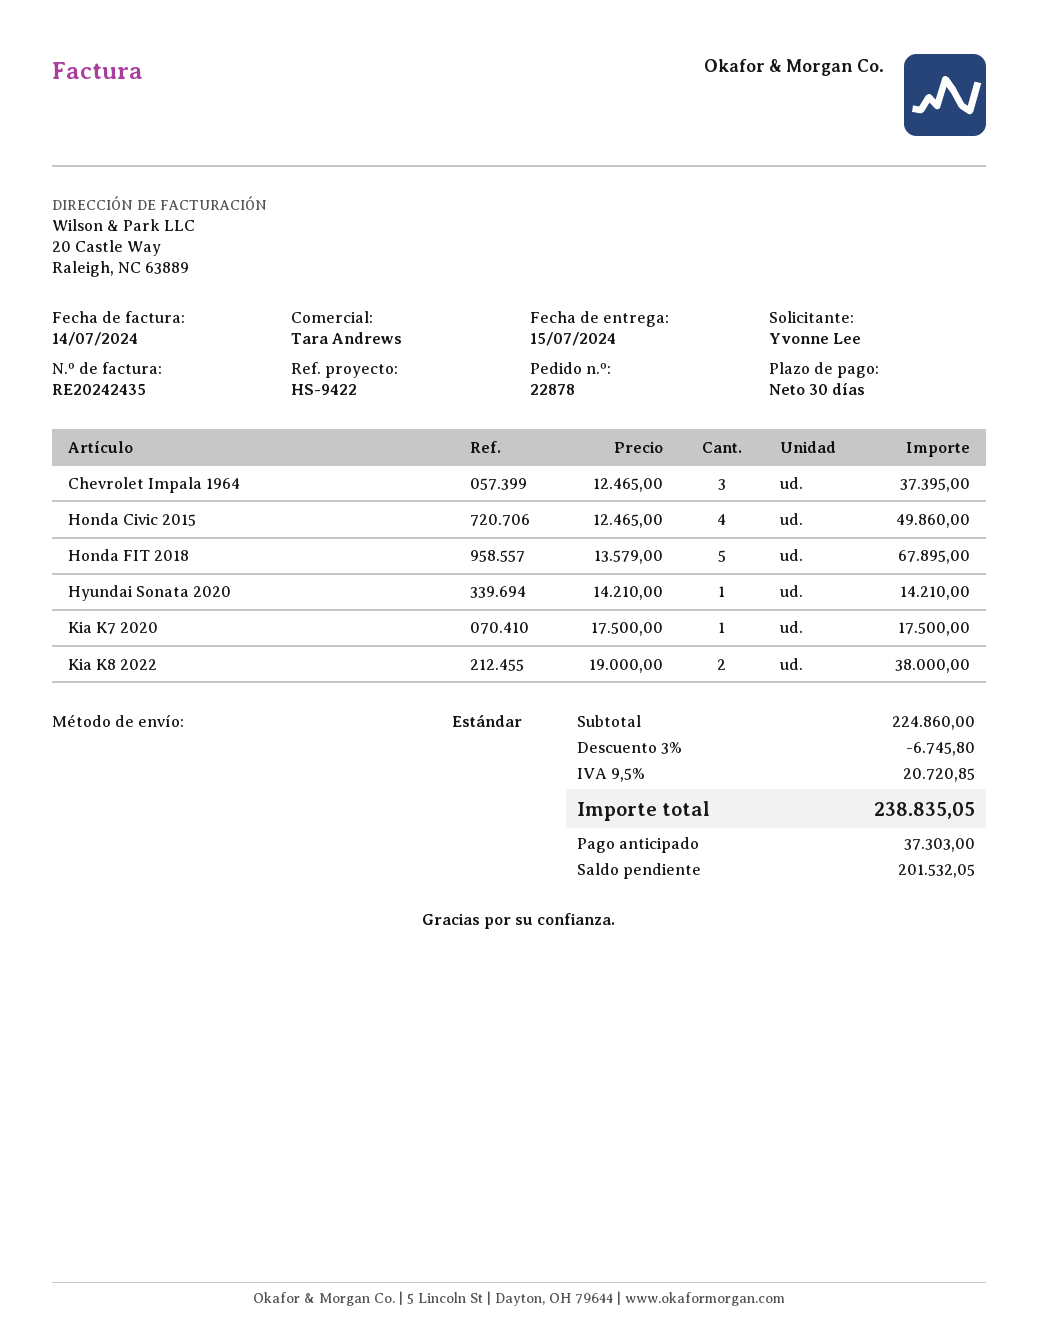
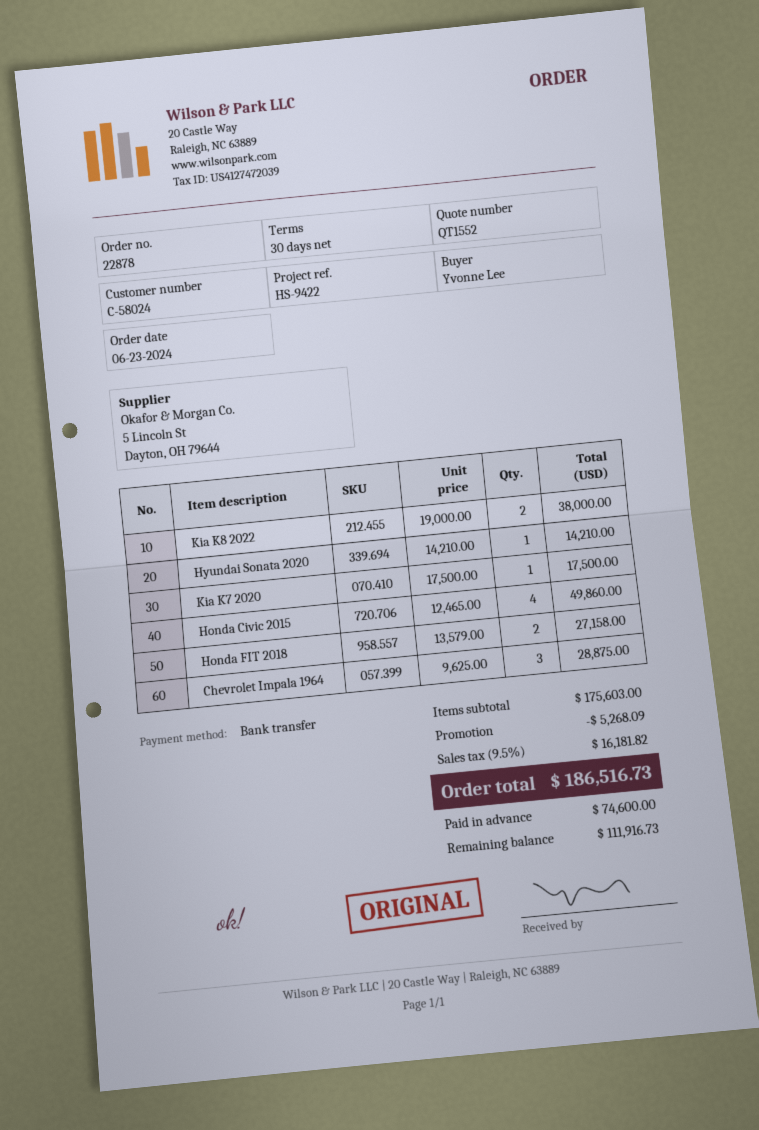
Chevrolet Impala 1964: 3 x 12465.00 = 37395.00 -> 3 x 9625.00 = 28875.00
Honda FIT 2018: 5 x 13579.00 = 67895.00 -> 2 x 13579.00 = 27158.00
subtotal: 224860.00 -> 175603.00
discount: 6745.80 -> 5268.09
tax: 9.5% = 20720.85 -> 9.5% = 16181.82
total: 238835.05 -> 186516.73
deposit: 37303.00 -> 74600.00
balance: 201532.05 -> 111916.73

